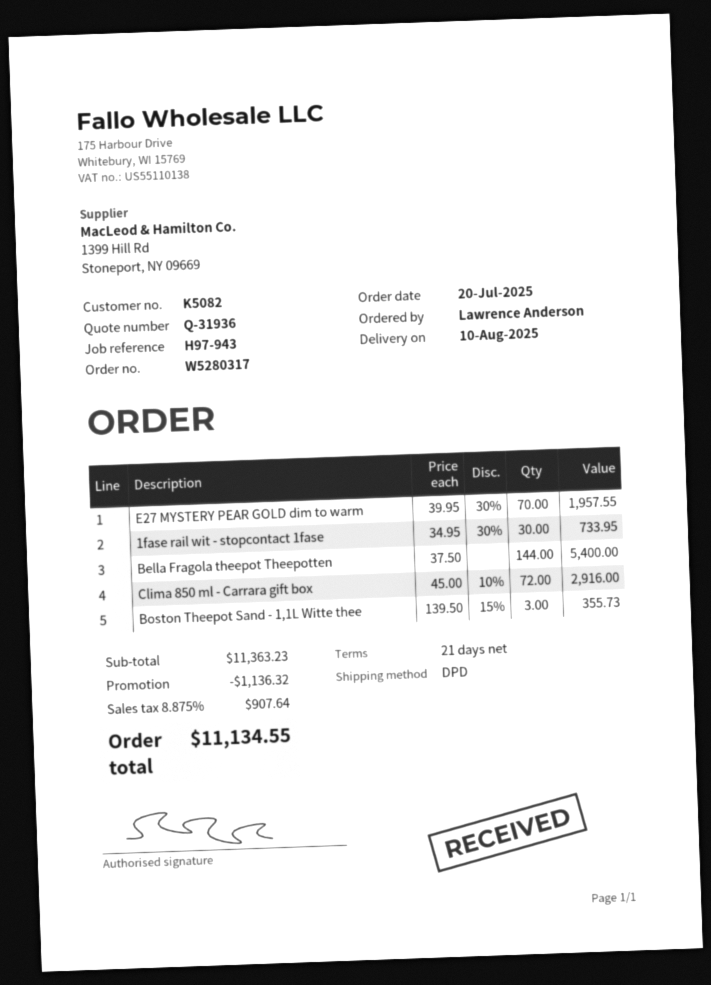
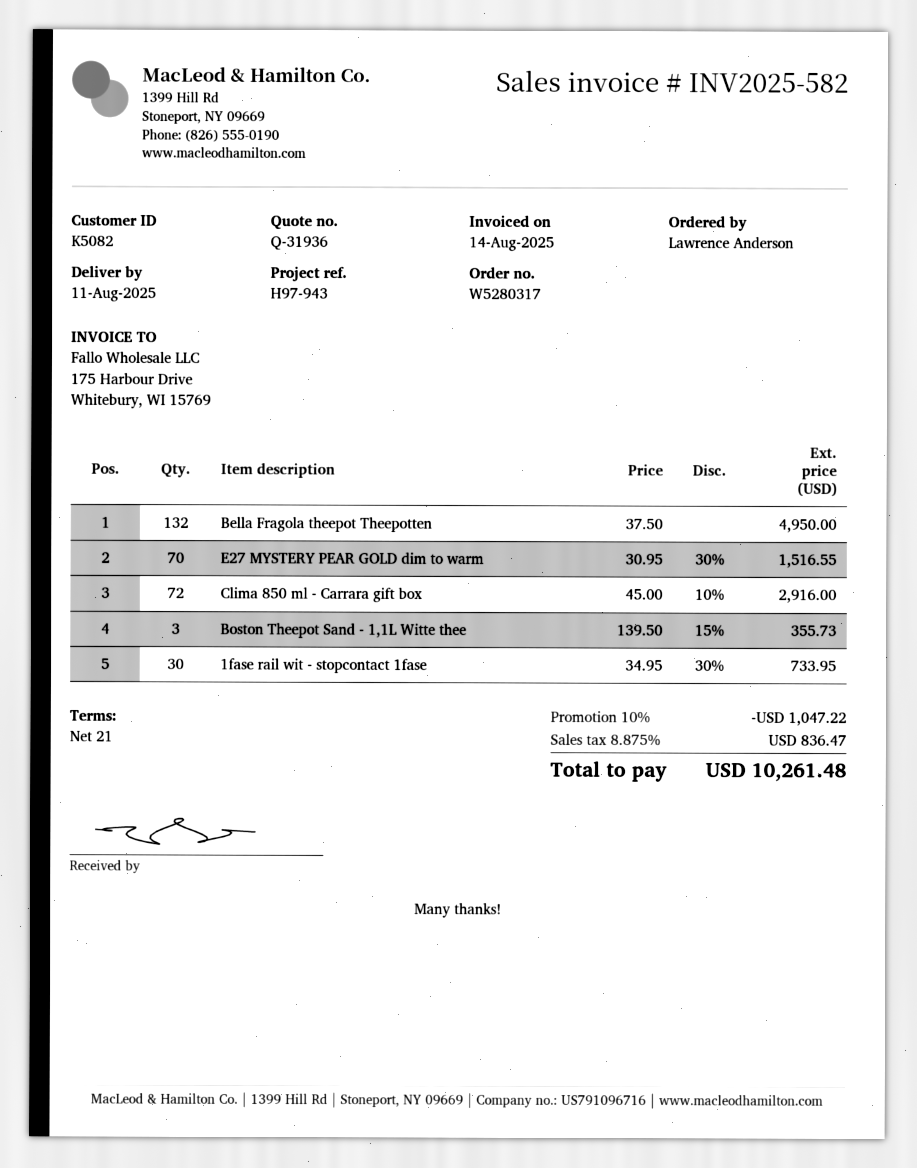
delivery date: 2025-08-10 -> 2025-08-11
E27 MYSTERY PEAR GOLD dim to warm: 70 x 39.95 - 30% = 1957.55 -> 70 x 30.95 - 30% = 1516.55
Bella Fragola theepot Theepotten: 144 x 37.50 = 5400.00 -> 132 x 37.50 = 4950.00
discount: 1136.32 -> 1047.22
tax: 8.875% = 907.64 -> 8.875% = 836.47
total: 11134.55 -> 10261.48

